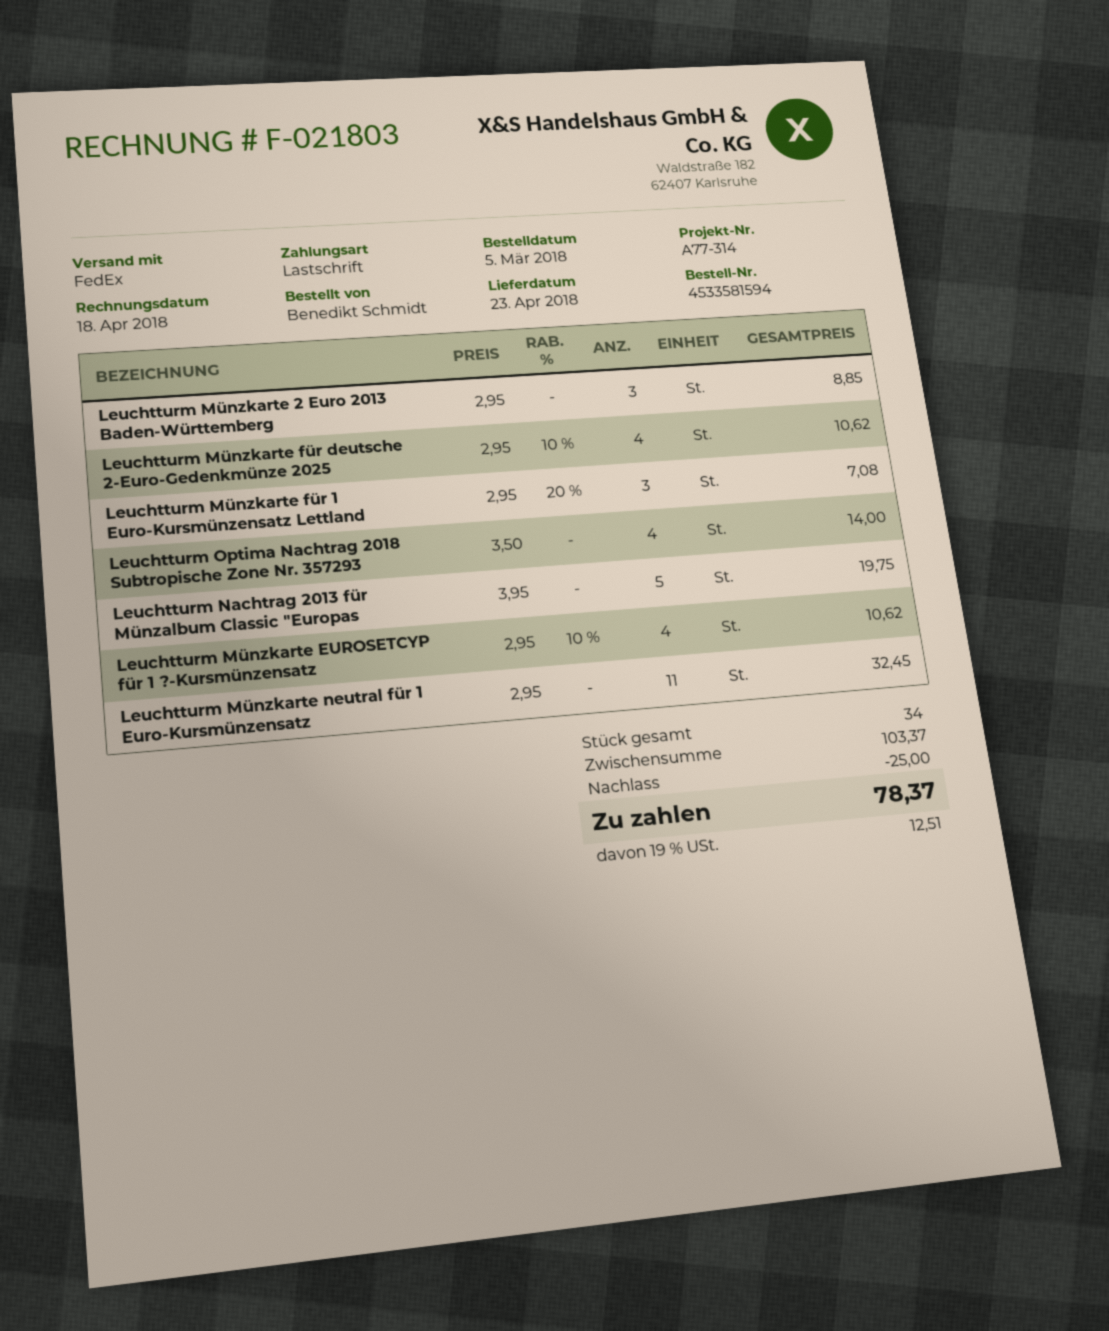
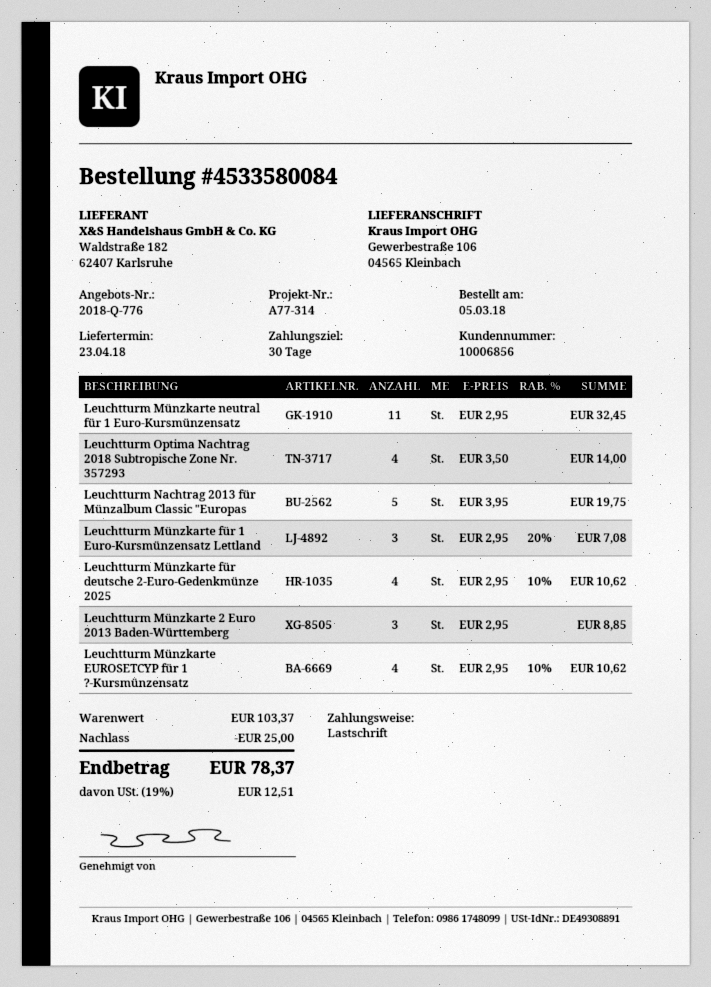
order number: 4533581594 -> 4533580084

